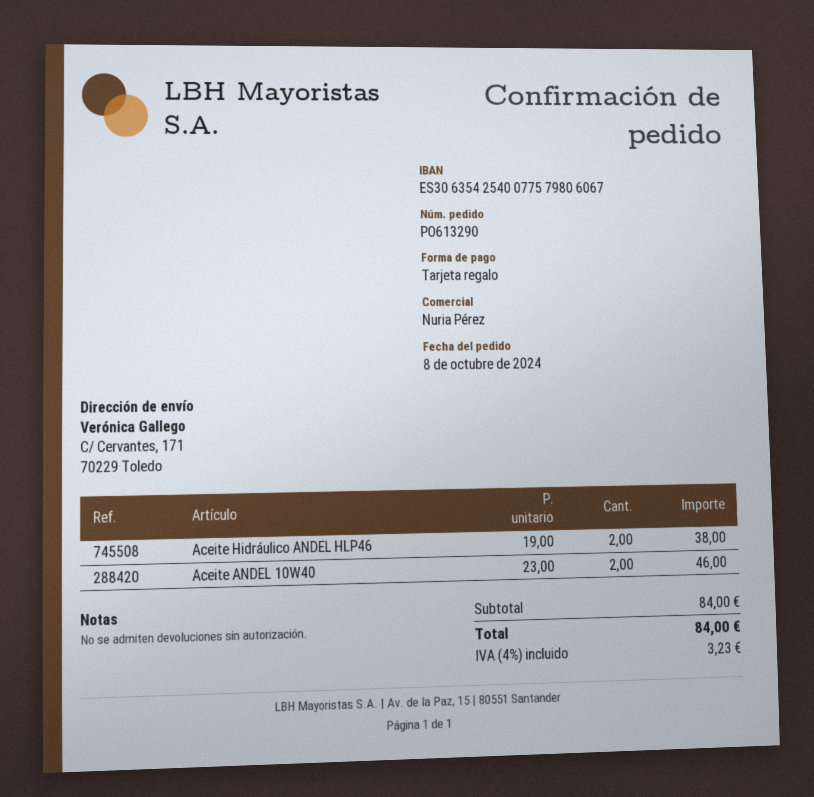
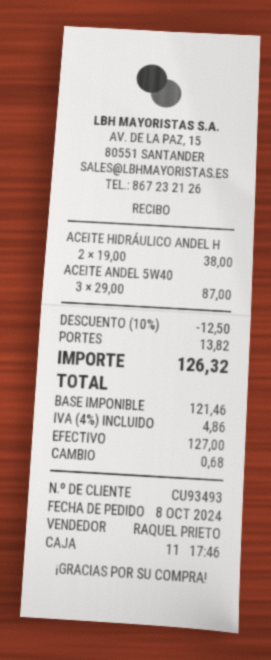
sales rep: Nuria Pérez -> RAQUEL PRIETO
payment method: gift card -> cash
Aceite ANDEL 10W40: 2 x 23.00 = 46.00 -> none
ACEITE ANDEL 5W40: none -> 3 x 29.00 = 87.00
discount: none -> 10% = 12.50
shipping: none -> 13.82
tax: 4% = 3.23 -> 4% = 4.86
total: 84.00 -> 126.32

